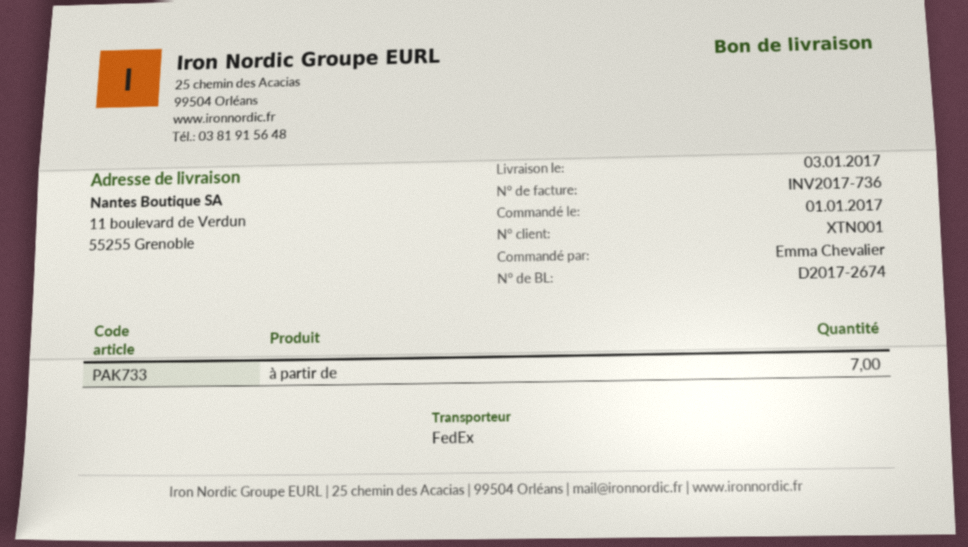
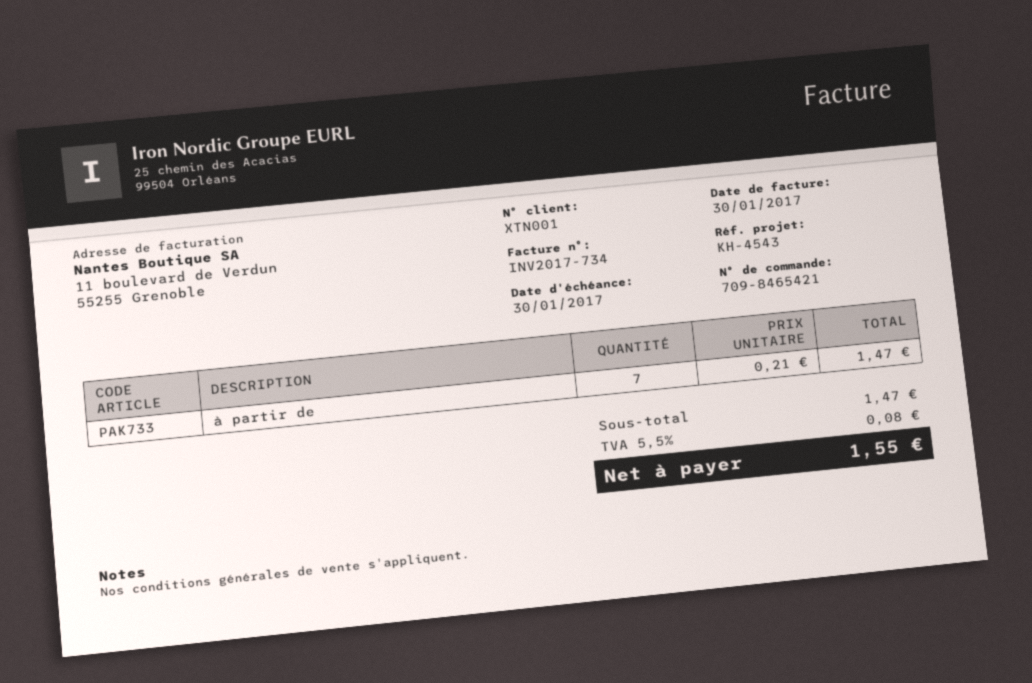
invoice number: INV2017-736 -> INV2017-734

